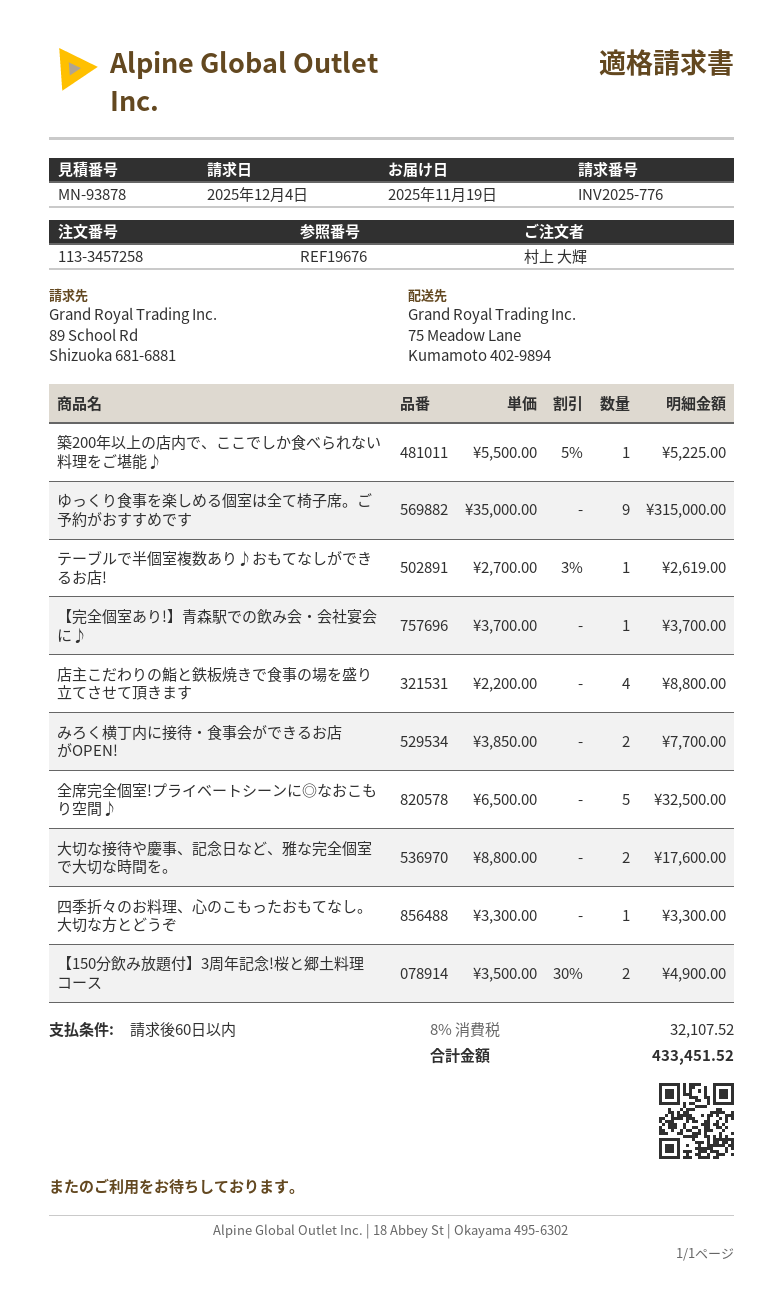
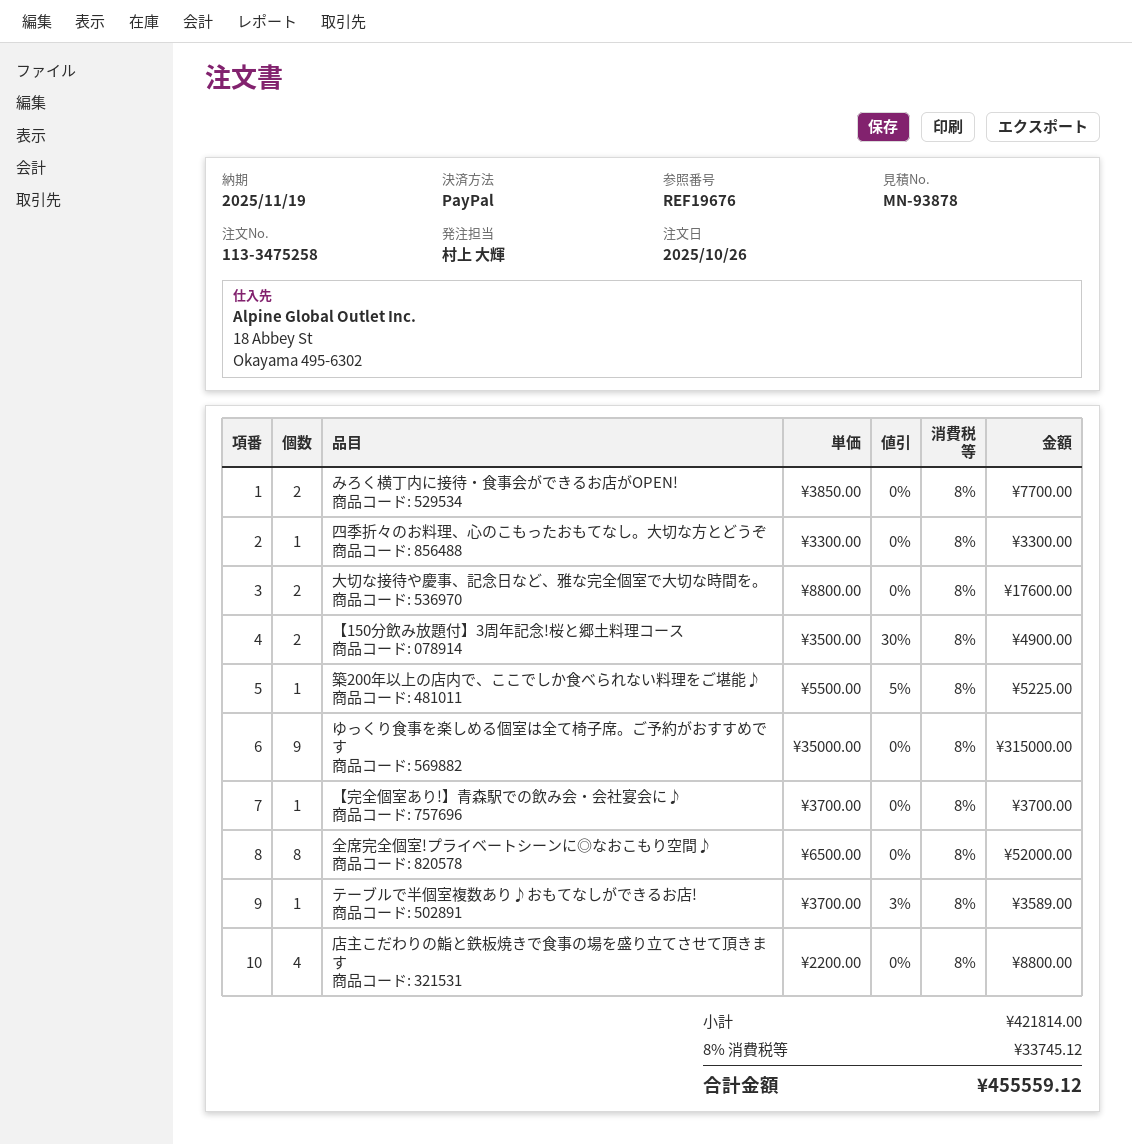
order number: 113-3457258 -> 113-3475258
テーブルで半個室複数あり♪おもてなしができるお店!: 1 x 2700.00 - 3% = 2619.00 -> 1 x 3700.00 - 3% = 3589.00
全席完全個室!プライベートシーンに◎なおこもり空間♪: 5 x 6500.00 = 32500.00 -> 8 x 6500.00 = 52000.00
tax: 8% = 32107.52 -> 8% = 33745.12
total: 433451.52 -> 455559.12

